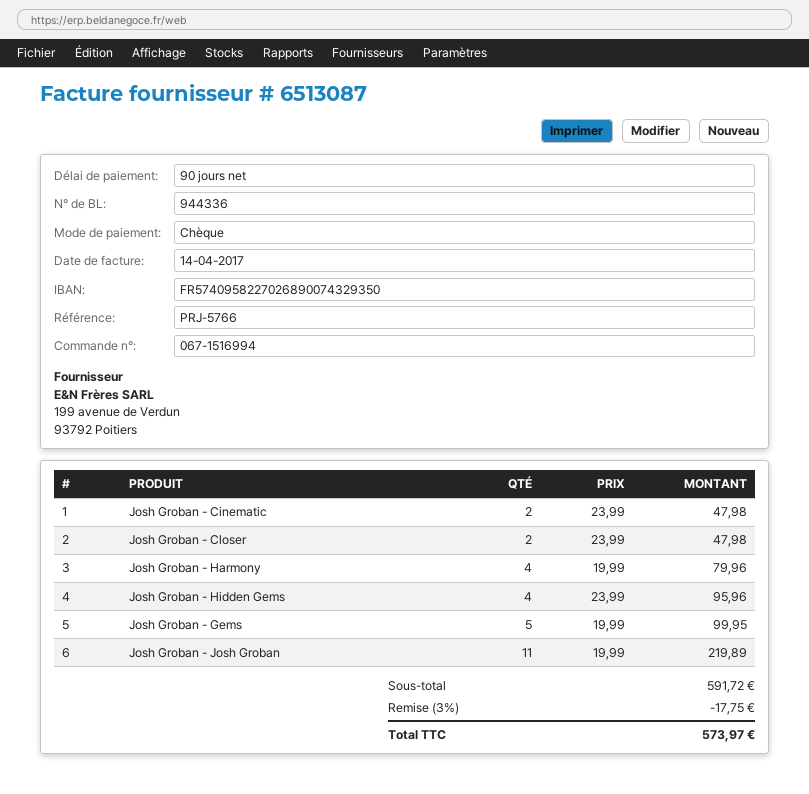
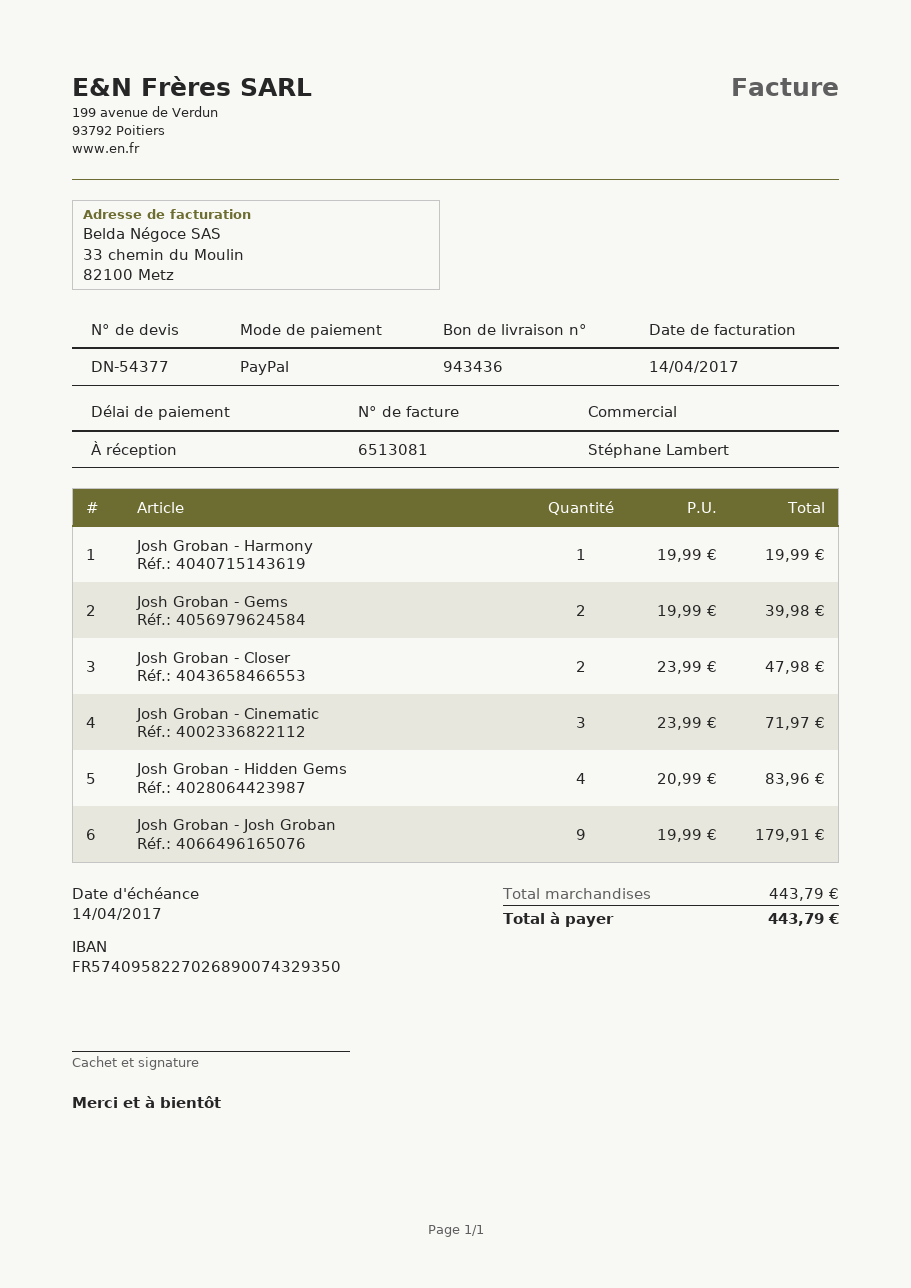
delivery note number: 944336 -> 943436
invoice number: 6513087 -> 6513081
payment terms: 90 days -> on receipt
payment method: cheque -> PayPal
Josh Groban - Cinematic: 2 x 23.99 = 47.98 -> 3 x 23.99 = 71.97
Josh Groban - Harmony: 4 x 19.99 = 79.96 -> 1 x 19.99 = 19.99
Josh Groban - Hidden Gems: 4 x 23.99 = 95.96 -> 4 x 20.99 = 83.96
Josh Groban - Gems: 5 x 19.99 = 99.95 -> 2 x 19.99 = 39.98
Josh Groban - Josh Groban: 11 x 19.99 = 219.89 -> 9 x 19.99 = 179.91
subtotal: 591.72 -> 443.79
discount: 3% = 17.75 -> none
total: 573.97 -> 443.79

